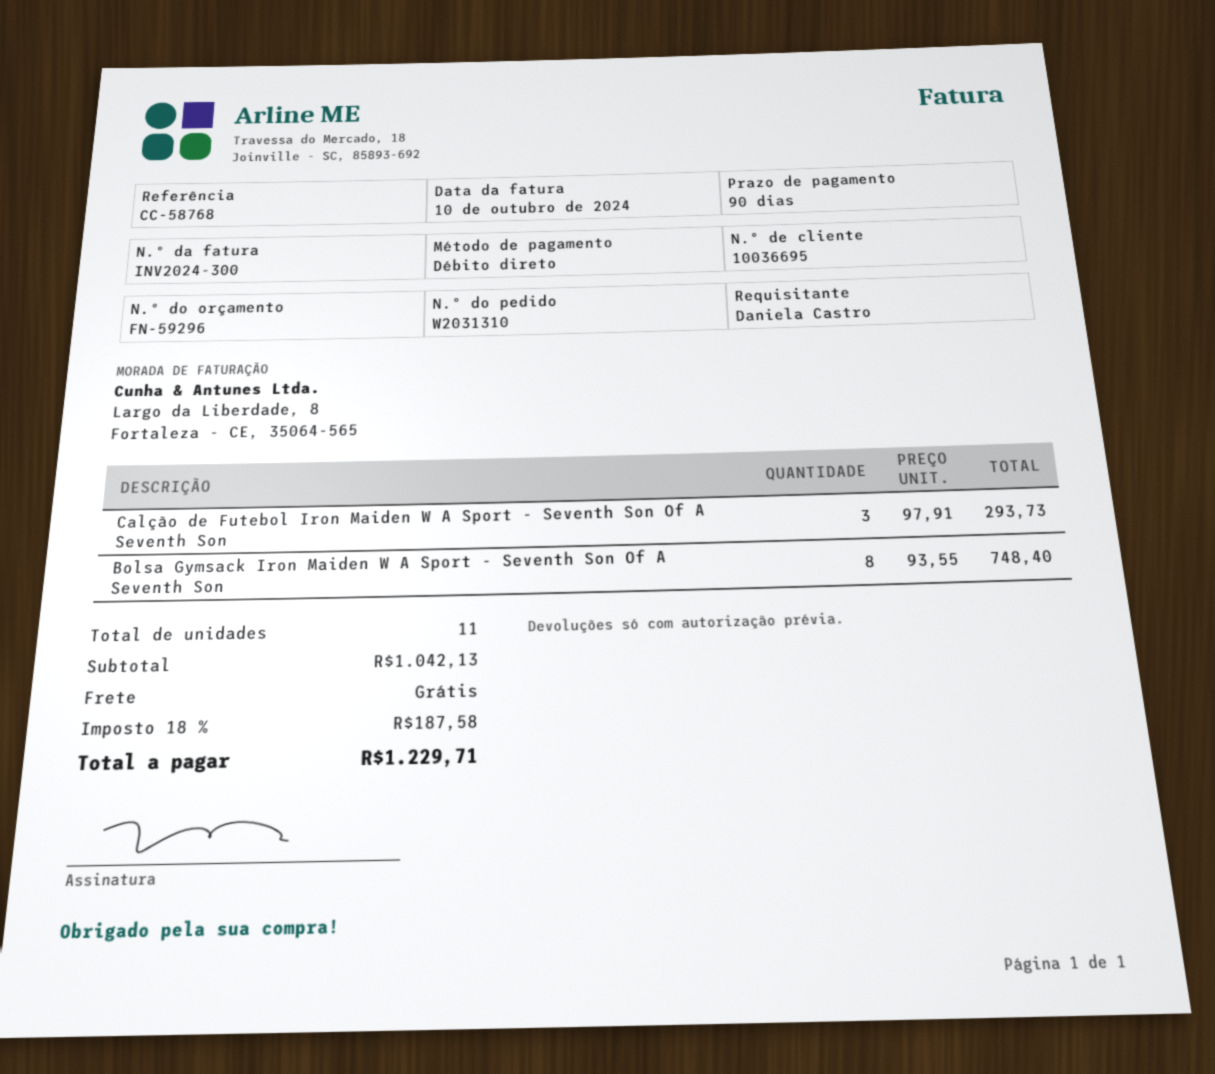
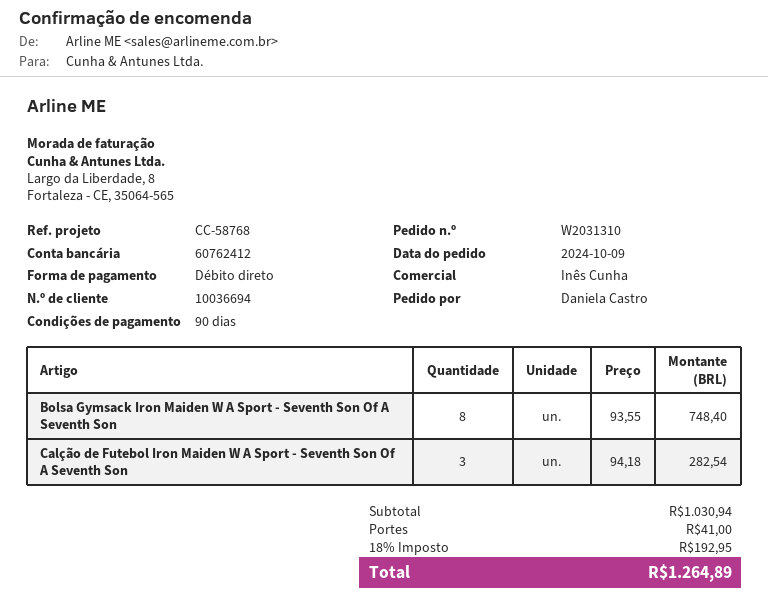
customer number: 10036695 -> 10036694
Calção de Futebol Iron Maiden W A Sport - Seventh Son Of A Seventh Son: 3 x 97.91 = 293.73 -> 3 x 94.18 = 282.54
subtotal: 1042.13 -> 1030.94
shipping: 0.00 -> 41.00
tax: 18% = 187.58 -> 18% = 192.95
total: 1229.71 -> 1264.89

